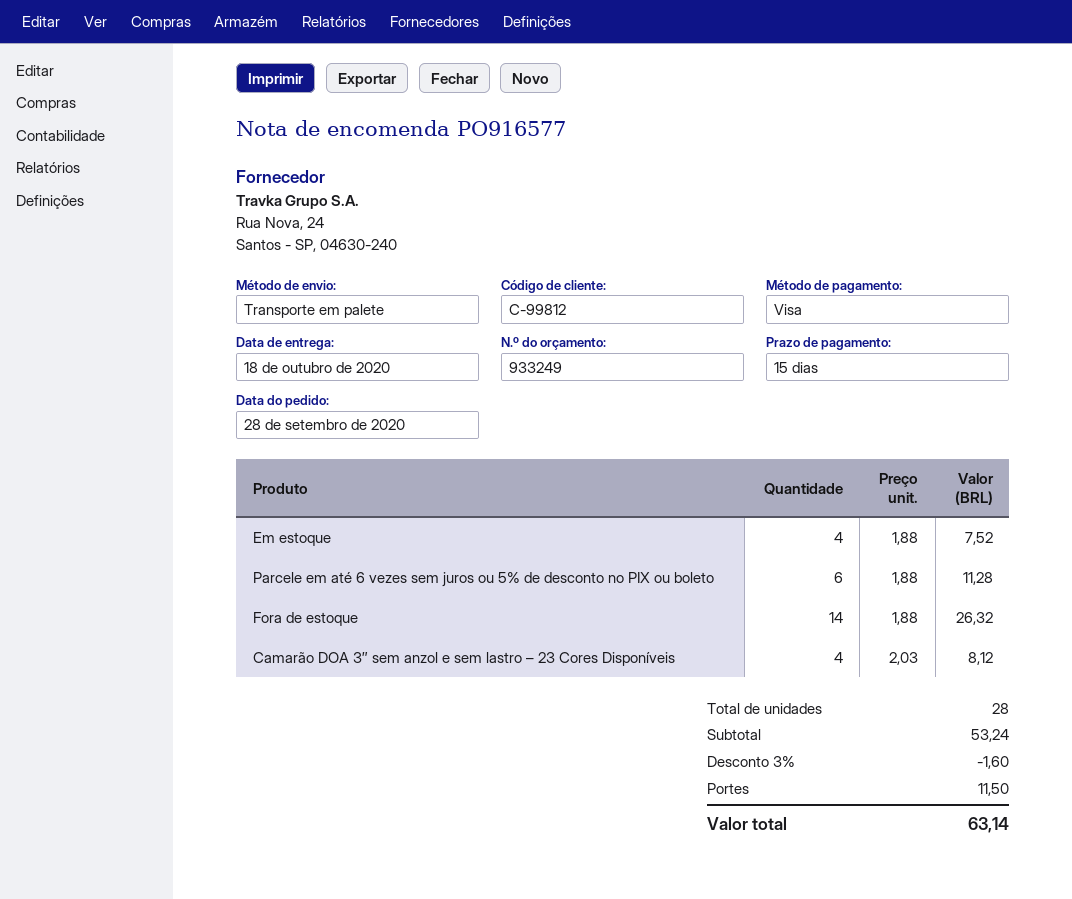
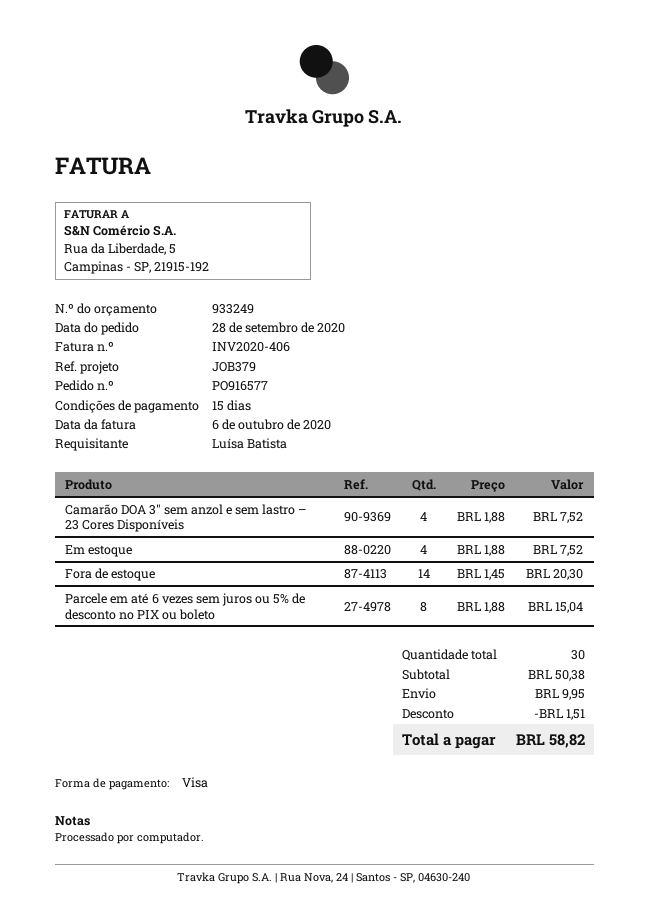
Parcele em até 6 vezes sem juros ou 5% de desconto no PIX ou boleto: 6 x 1.88 = 11.28 -> 8 x 1.88 = 15.04
Fora de estoque: 14 x 1.88 = 26.32 -> 14 x 1.45 = 20.30
Camarão DOA 3″ sem anzol e sem lastro – 23 Cores Disponíveis: 4 x 2.03 = 8.12 -> 4 x 1.88 = 7.52
total quantity: 28 -> 30
subtotal: 53.24 -> 50.38
discount: 1.60 -> 1.51
shipping: 11.50 -> 9.95
total: 63.14 -> 58.82

